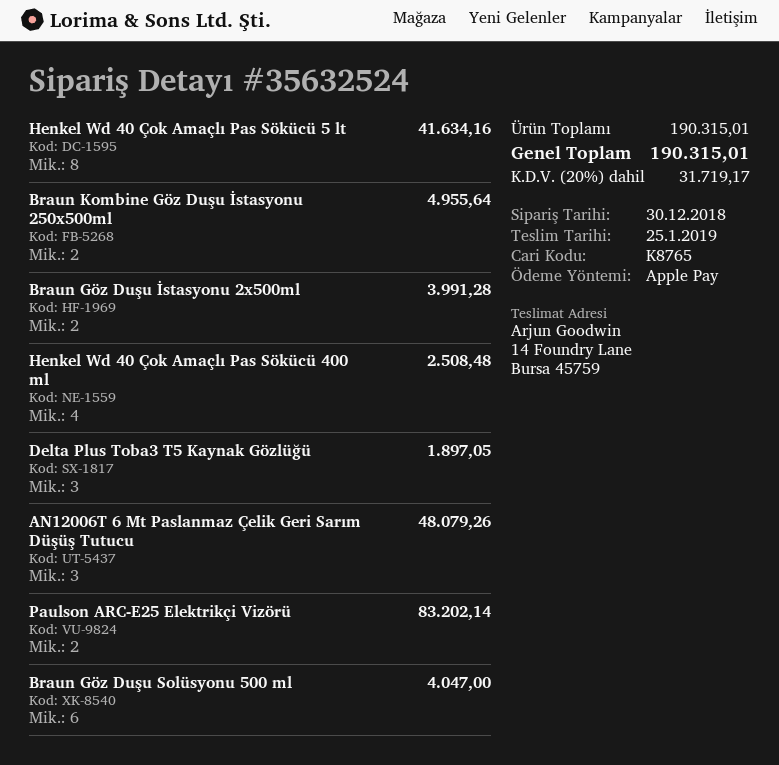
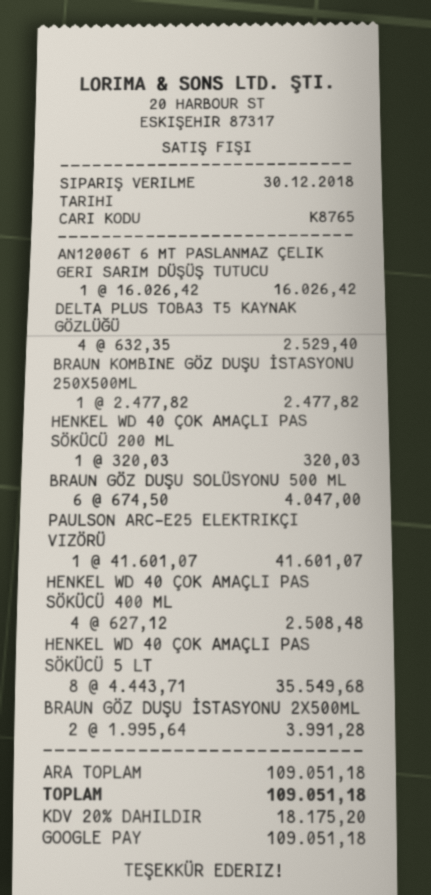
payment method: Apple Pay -> Google Pay
Henkel Wd 40 Çok Amaçlı Pas Sökücü 5 lt: 8 for 41634.16 -> 8 for 35549.68
Braun Kombine Göz Duşu İstasyonu 250x500ml: 2 for 4955.64 -> 1 for 2477.82
Delta Plus Toba3 T5 Kaynak Gözlüğü: 3 for 1897.05 -> 4 for 2529.40
AN12006T 6 Mt Paslanmaz Çelik Geri Sarım Düşüş Tutucu: 3 for 48079.26 -> 1 for 16026.42
Paulson ARC-E25 Elektrikçi Vizörü: 2 for 83202.14 -> 1 for 41601.07
HENKEL WD 40 ÇOK AMAÇLI PAS SÖKÜCÜ 200 ML: none -> 1 for 320.03
subtotal: 190315.01 -> 109051.18
tax: 20% = 31719.17 -> 20% = 18175.20
total: 190315.01 -> 109051.18

